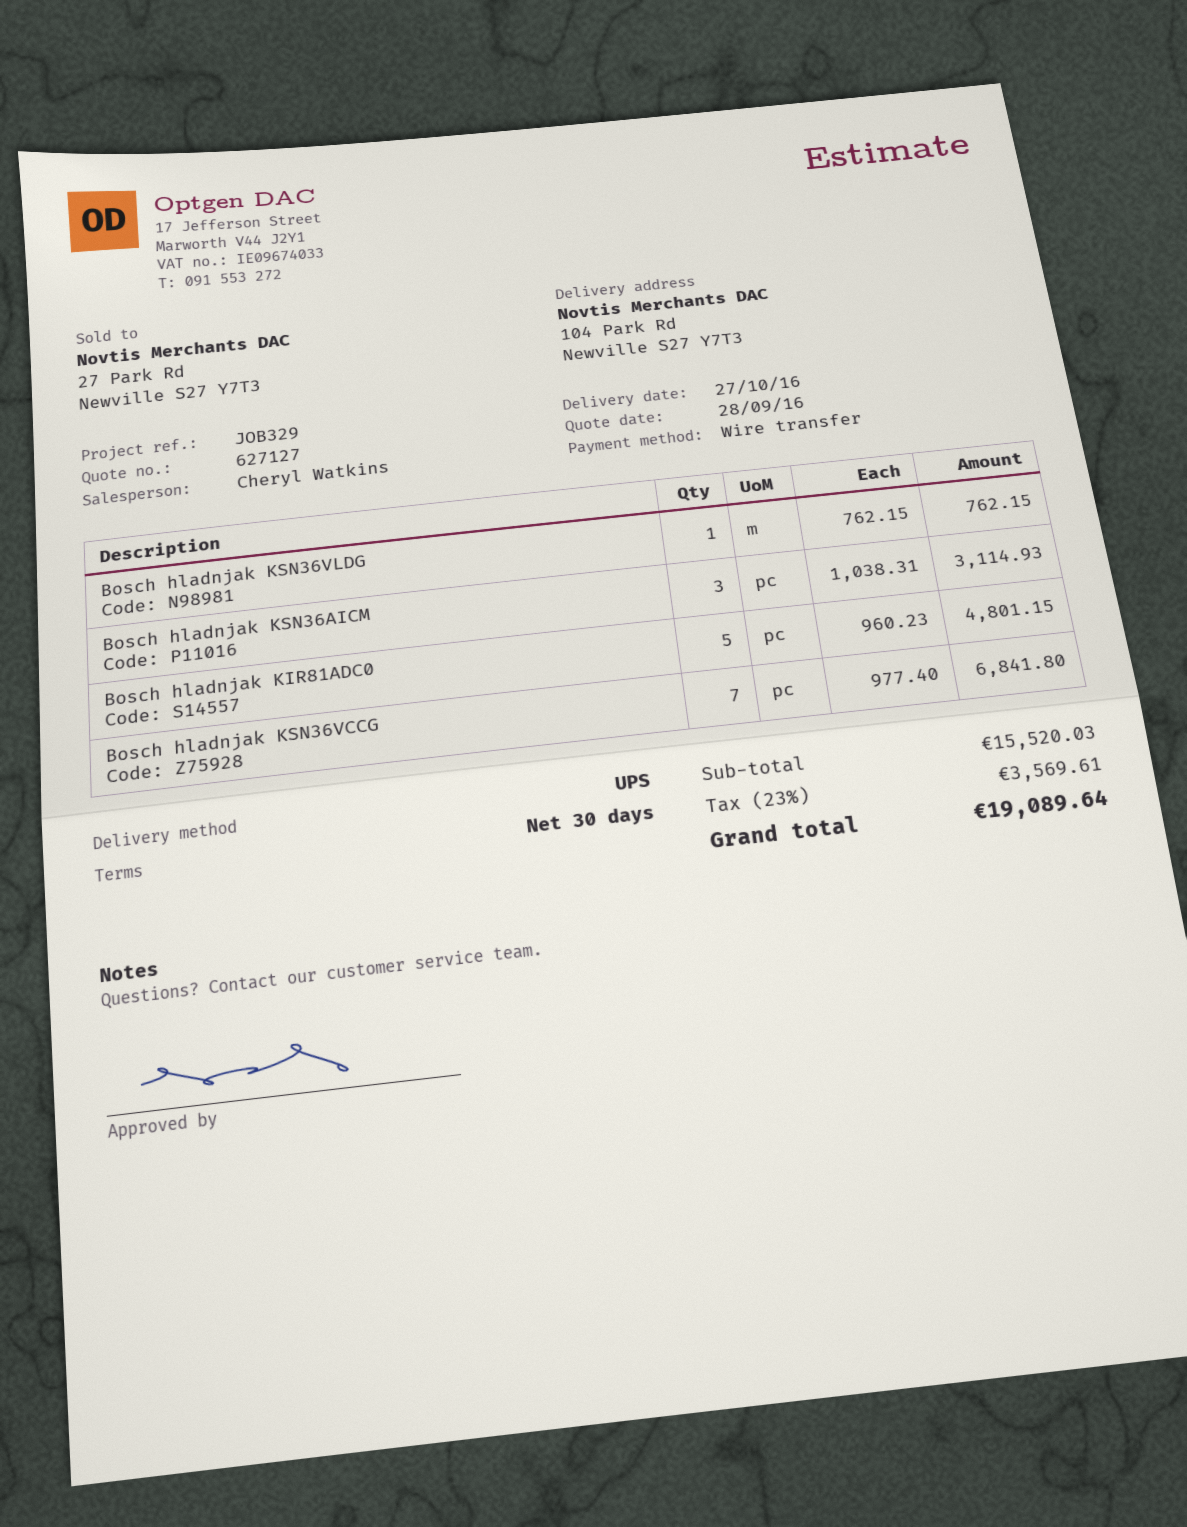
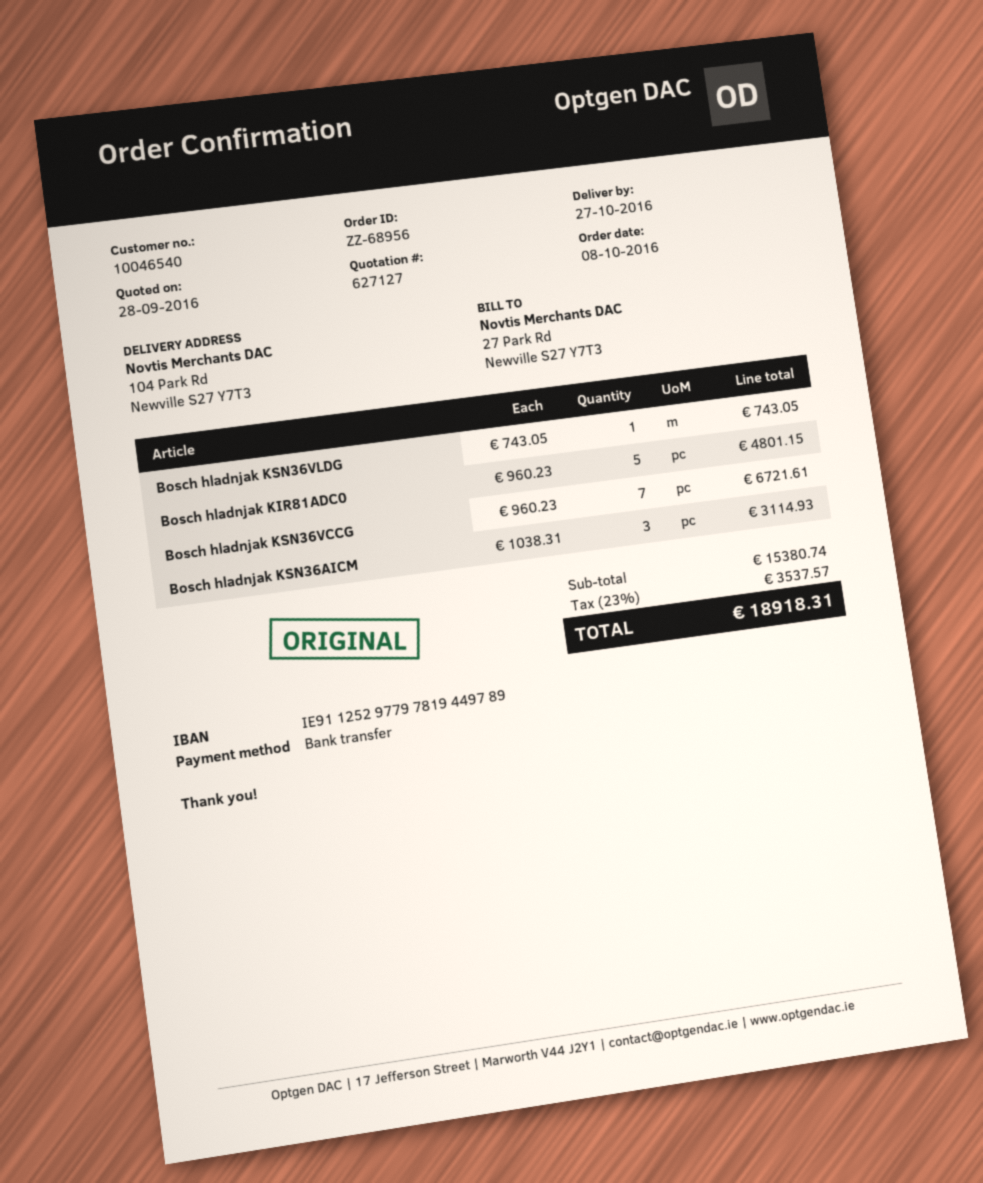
Bosch hladnjak KSN36VLDG: 1 x 762.15 = 762.15 -> 1 x 743.05 = 743.05
Bosch hladnjak KSN36VCCG: 7 x 977.40 = 6841.80 -> 7 x 960.23 = 6721.61
subtotal: 15520.03 -> 15380.74
tax: 23% = 3569.61 -> 23% = 3537.57
total: 19089.64 -> 18918.31

